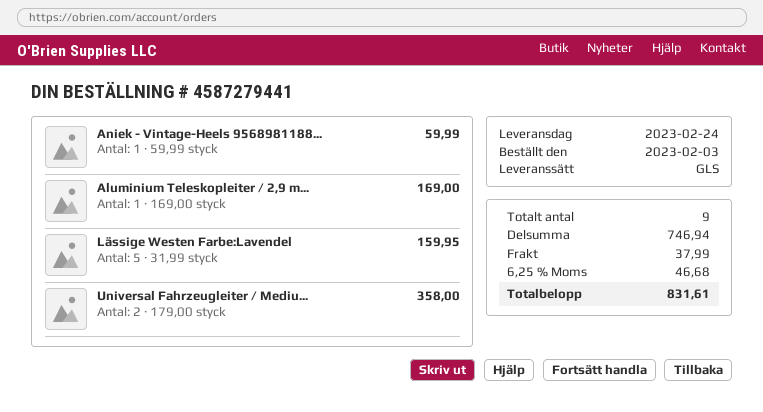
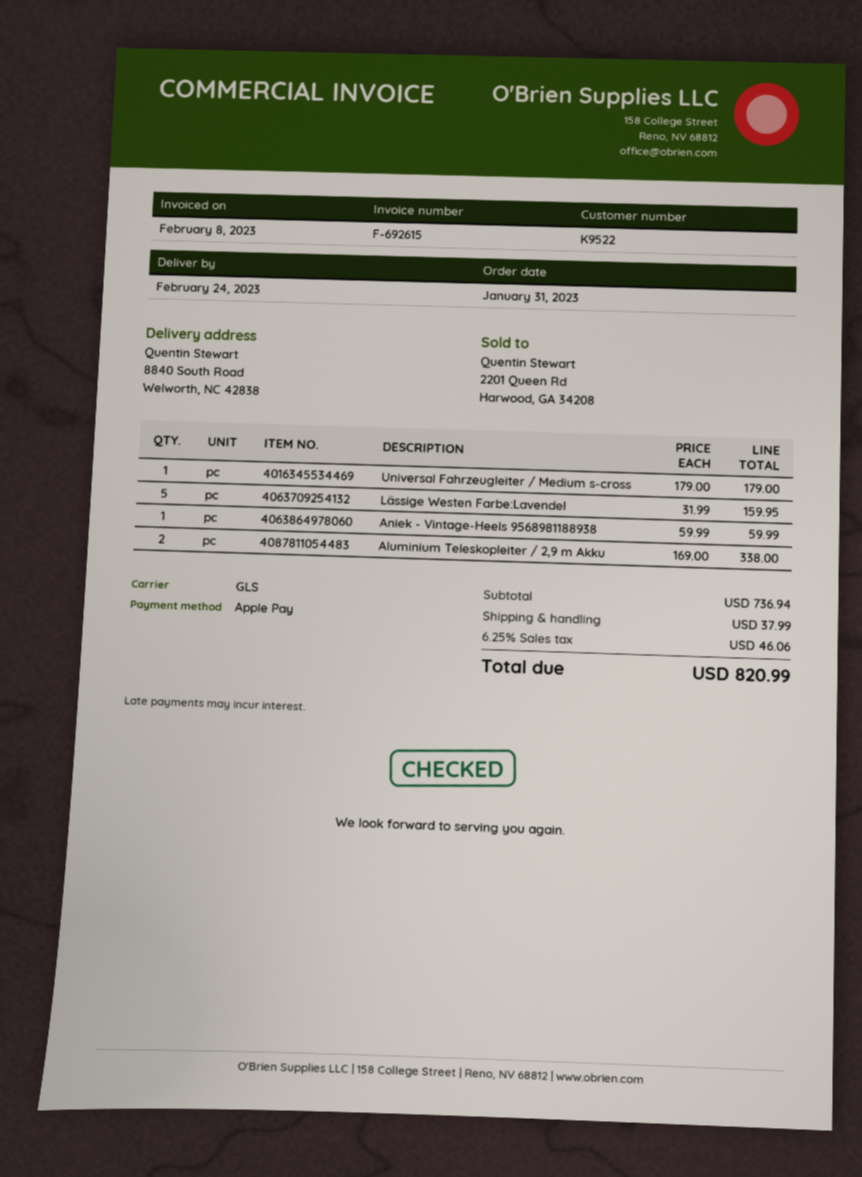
order date: 2023-02-03 -> 2023-01-31
Aluminium Teleskopleiter / 2,9 m...: 1 x 169.00 = 169.00 -> 2 x 169.00 = 338.00
Universal Fahrzeugleiter / Mediu...: 2 x 179.00 = 358.00 -> 1 x 179.00 = 179.00
subtotal: 746.94 -> 736.94
tax: 6.25% = 46.68 -> 6.25% = 46.06
total: 831.61 -> 820.99

